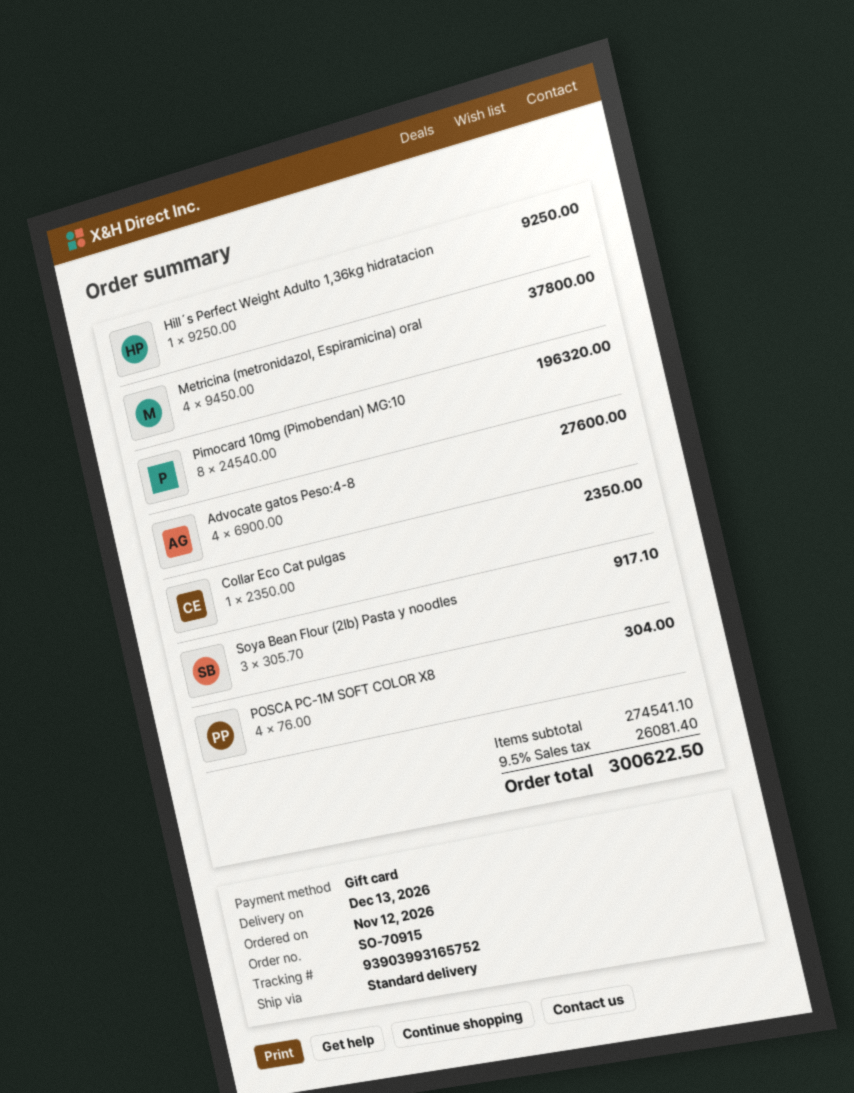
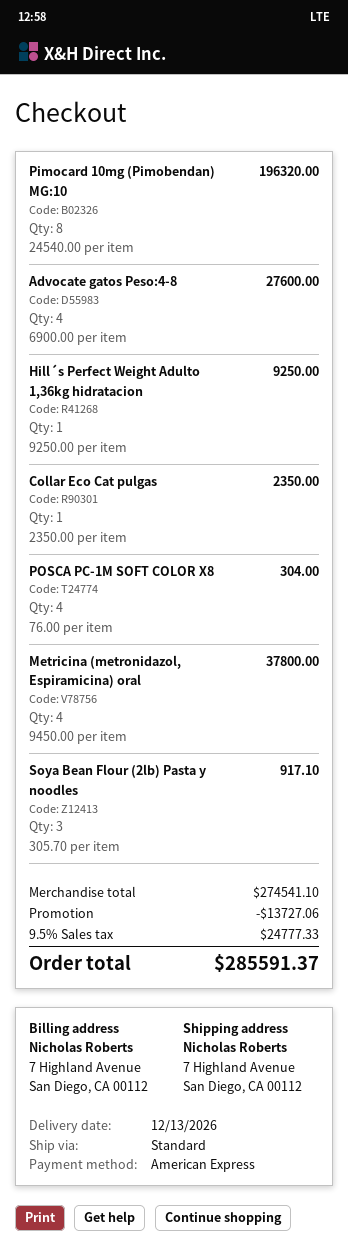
payment method: gift card -> American Express
discount: none -> 13727.06
tax: 9.5% = 26081.40 -> 9.5% = 24777.33
total: 300622.50 -> 285591.37

